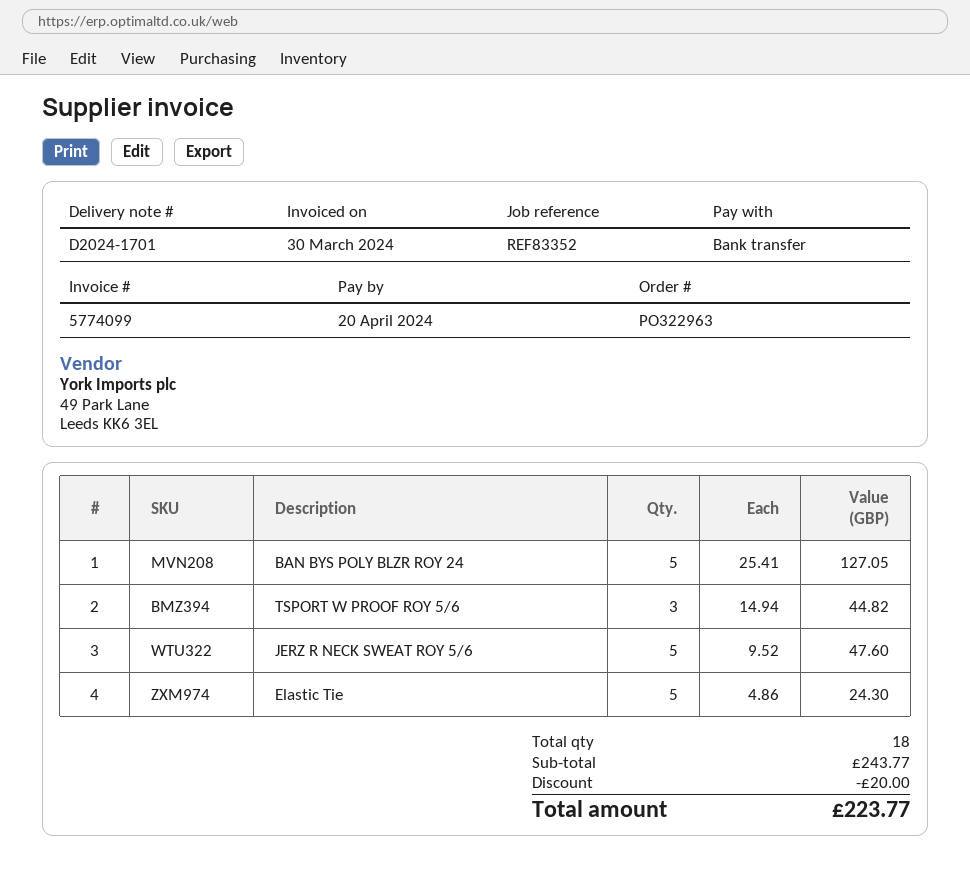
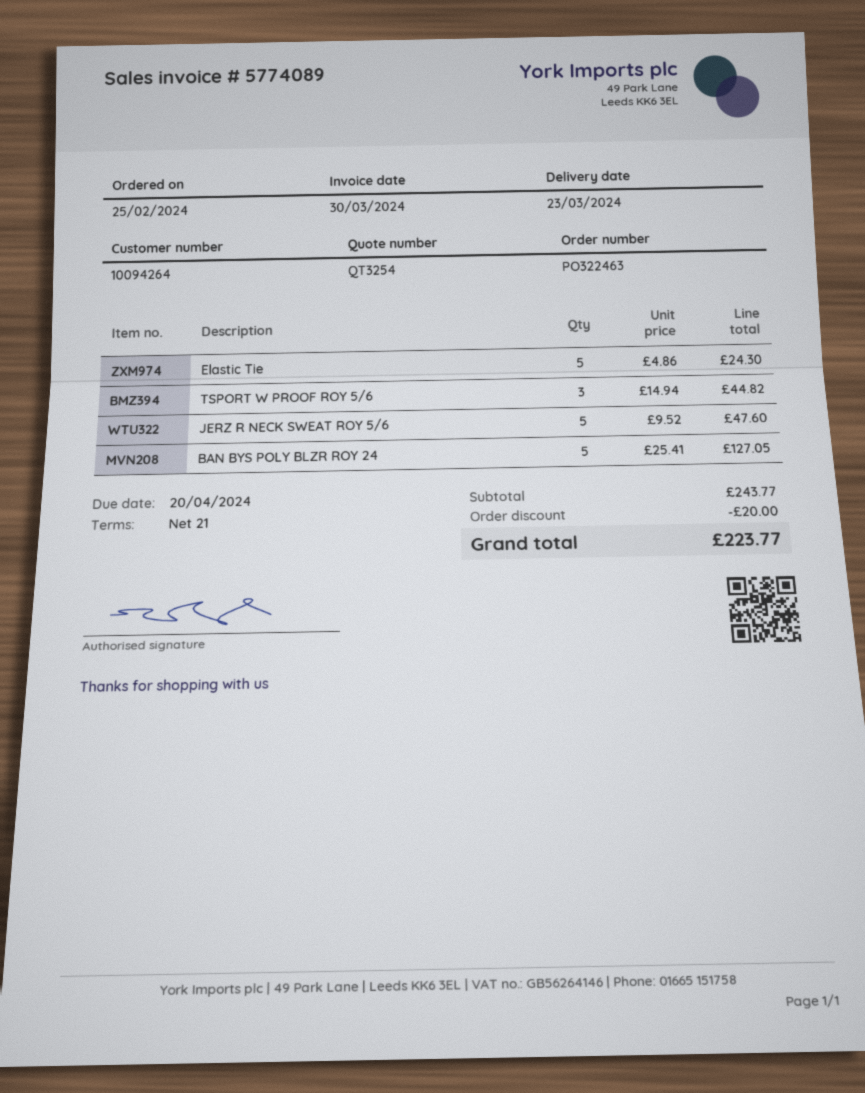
order number: PO322963 -> PO322463
invoice number: 5774099 -> 5774089

